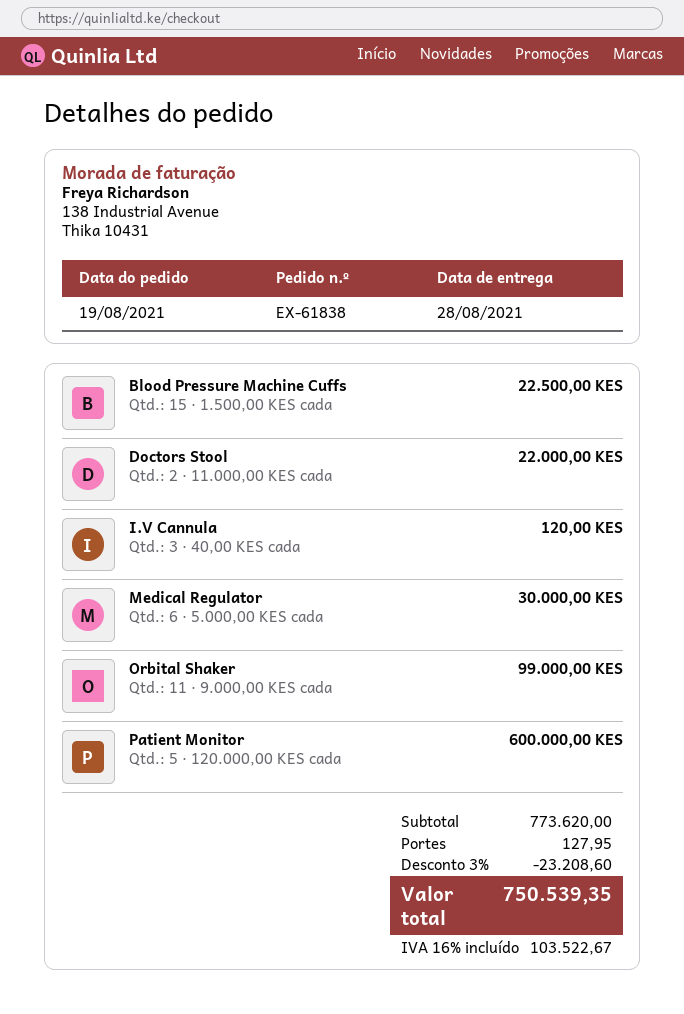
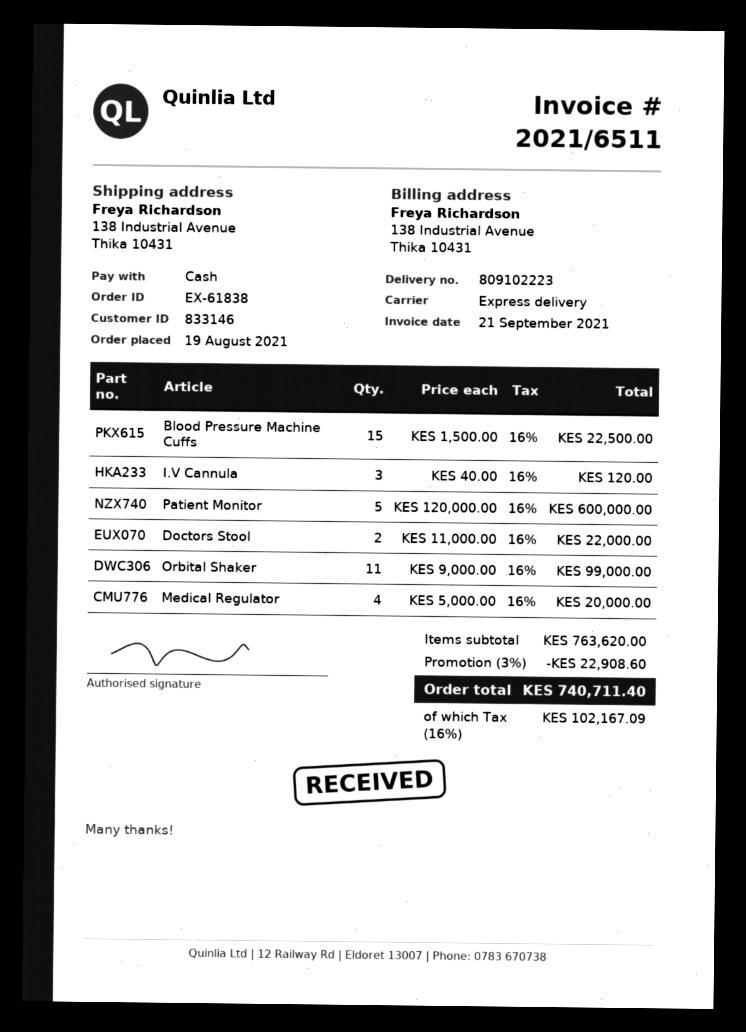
Medical Regulator: 6 x 5000.00 = 30000.00 -> 4 x 5000.00 = 20000.00
subtotal: 773620.00 -> 763620.00
discount: 3% = 23208.60 -> 3% = 22908.60
shipping: 127.95 -> none
tax: 16% = 103522.67 -> 16% = 102167.09
total: 750539.35 -> 740711.40

